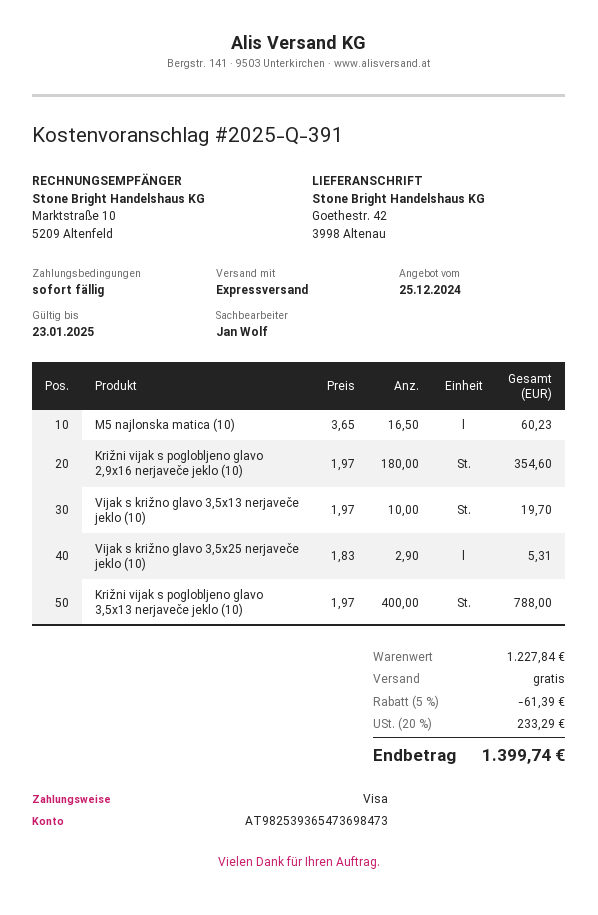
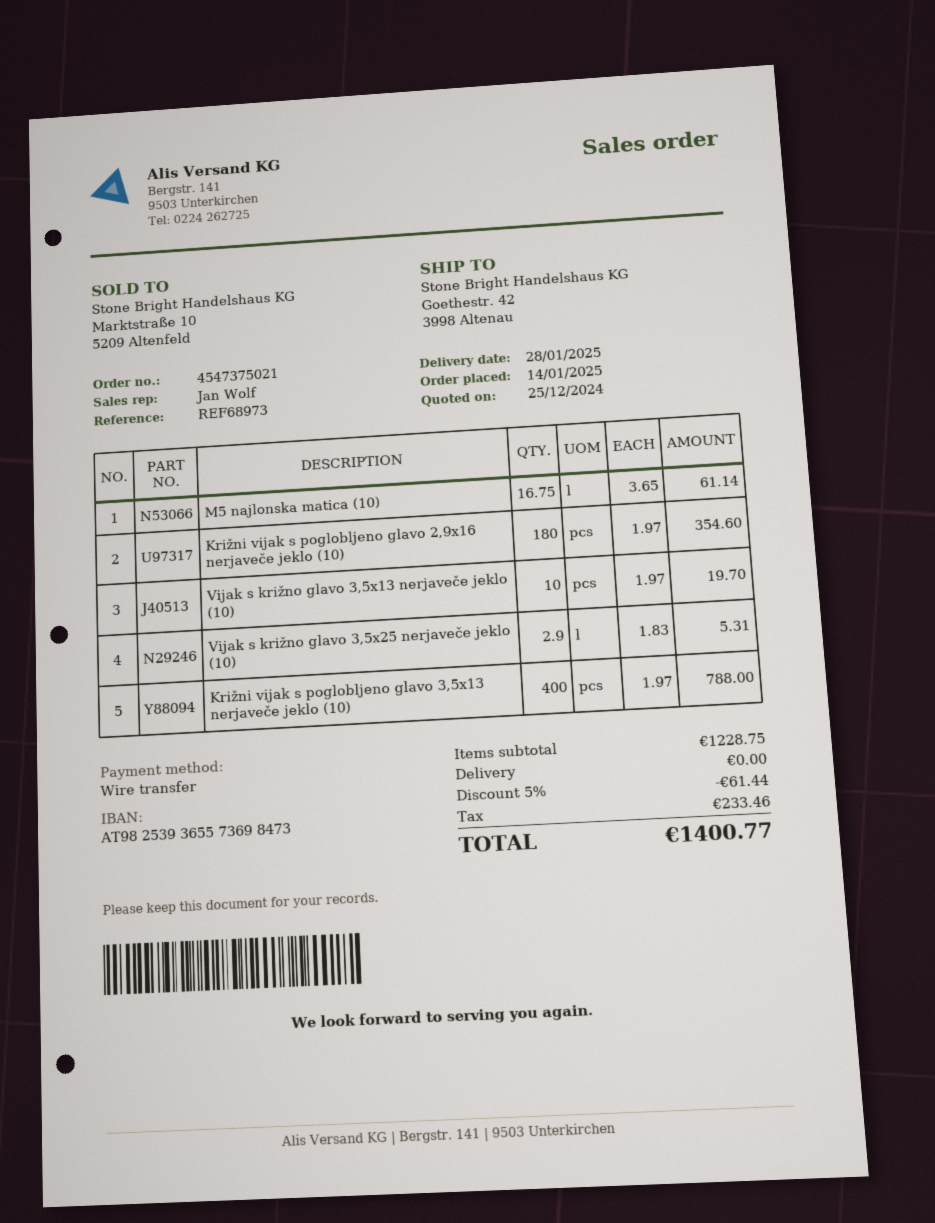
payment method: Visa -> bank transfer
bank account: AT982539365473698473 -> AT982539365573698473
M5 najlonska matica (10): 16.5 x 3.65 = 60.23 -> 16.75 x 3.65 = 61.14
subtotal: 1227.84 -> 1228.75
discount: 5% = 61.39 -> 5% = 61.44
tax: 233.29 -> 233.46
total: 1399.74 -> 1400.77

